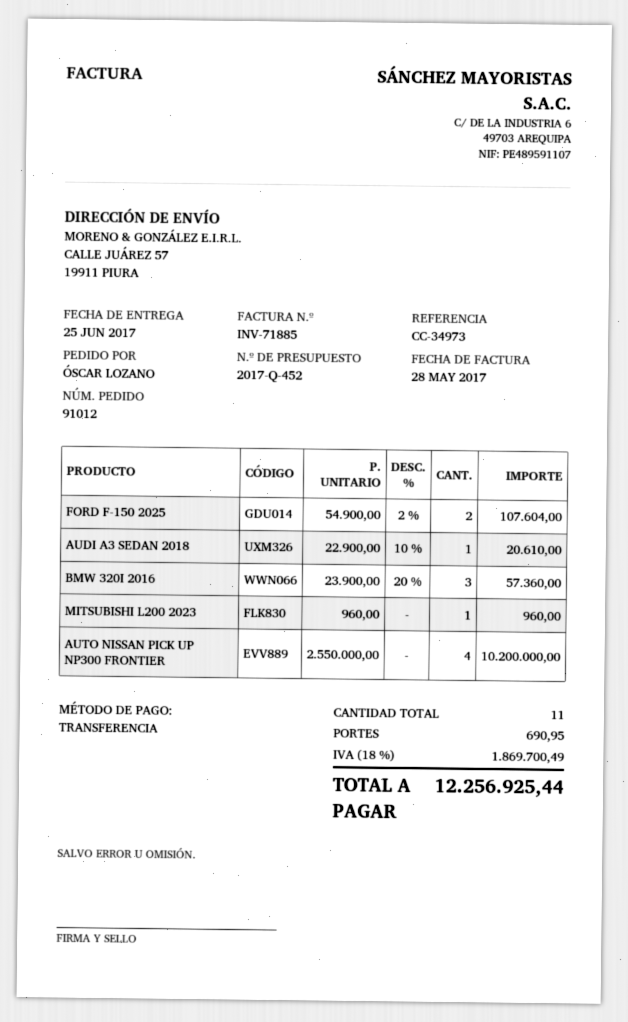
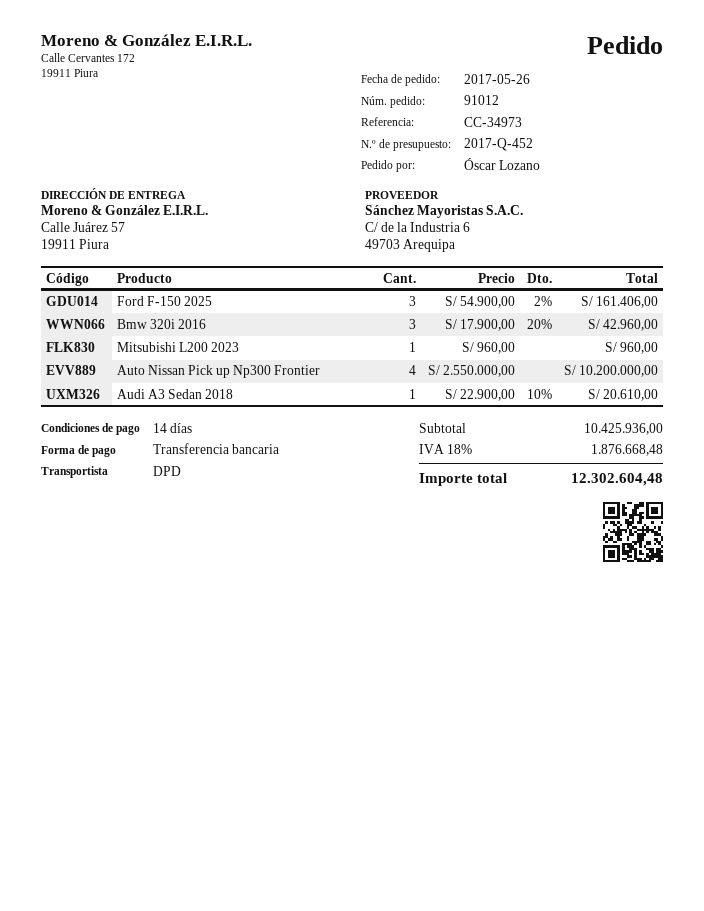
FORD F-150 2025: 2 x 54900.00 - 2% = 107604.00 -> 3 x 54900.00 - 2% = 161406.00
BMW 320I 2016: 3 x 23900.00 - 20% = 57360.00 -> 3 x 17900.00 - 20% = 42960.00
shipping: 690.95 -> none
tax: 18% = 1869700.49 -> 18% = 1876668.48
total: 12256925.44 -> 12302604.48

